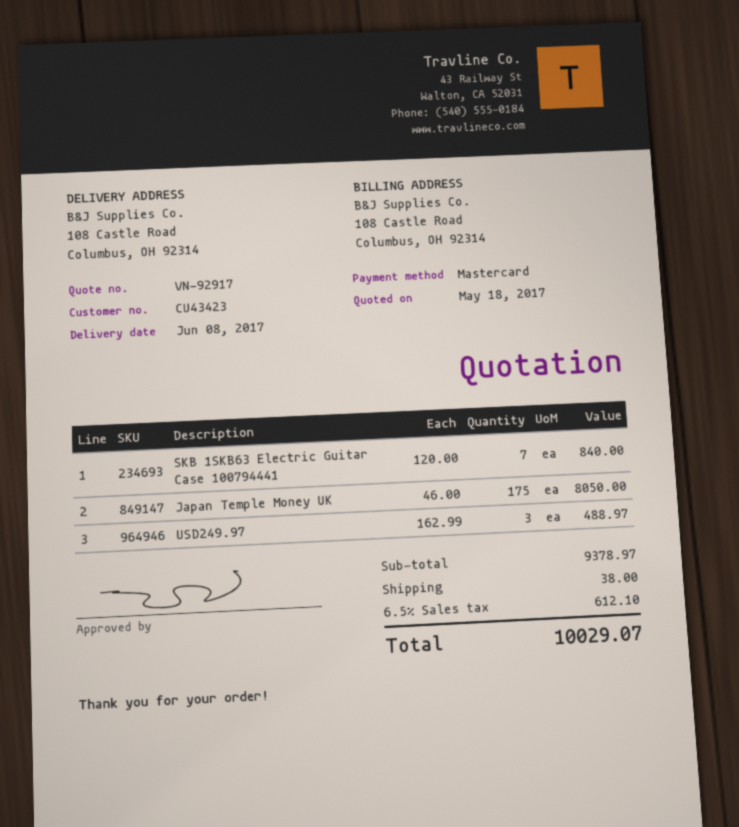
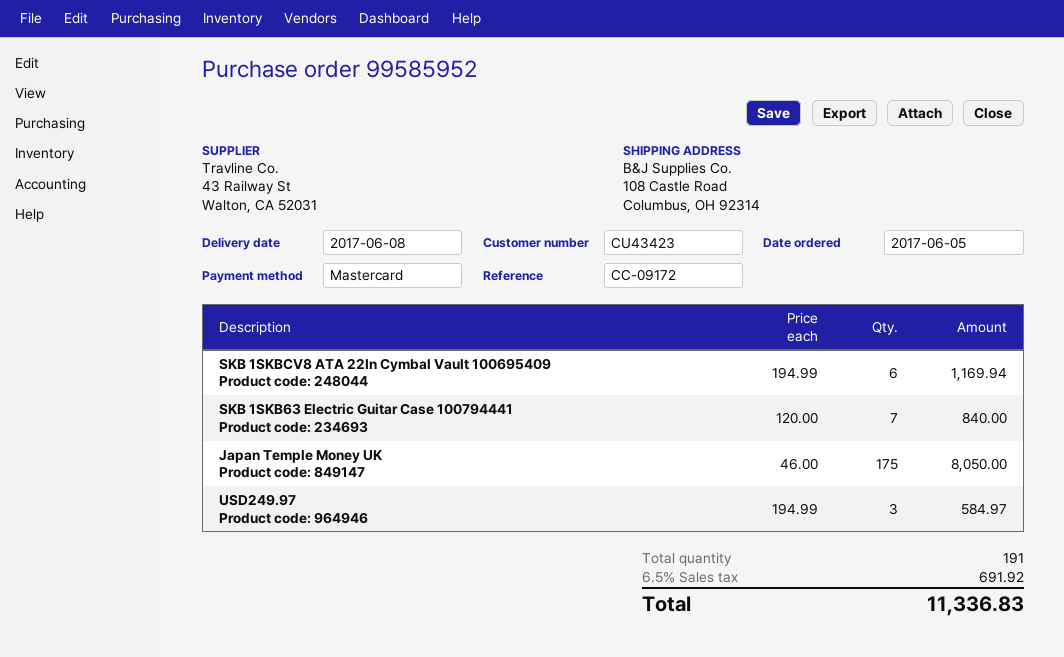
USD249.97: 3 x 162.99 = 488.97 -> 3 x 194.99 = 584.97
SKB 1SKBCV8 ATA 22In Cymbal Vault 100695409: none -> 6 x 194.99 = 1169.94
shipping: 38.00 -> none
tax: 6.5% = 612.10 -> 6.5% = 691.92
total: 10029.07 -> 11336.83

